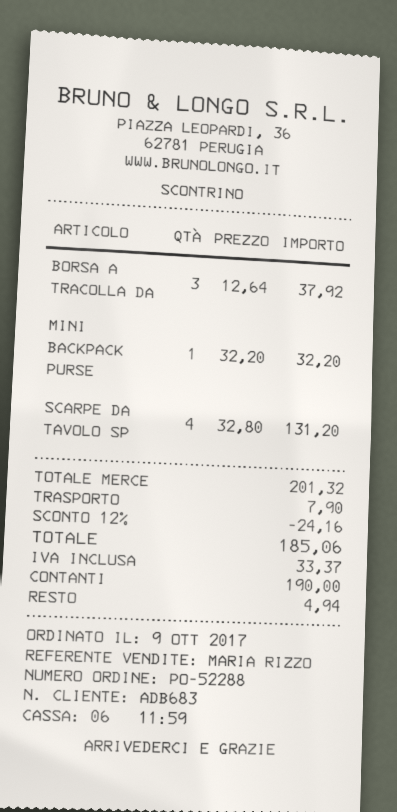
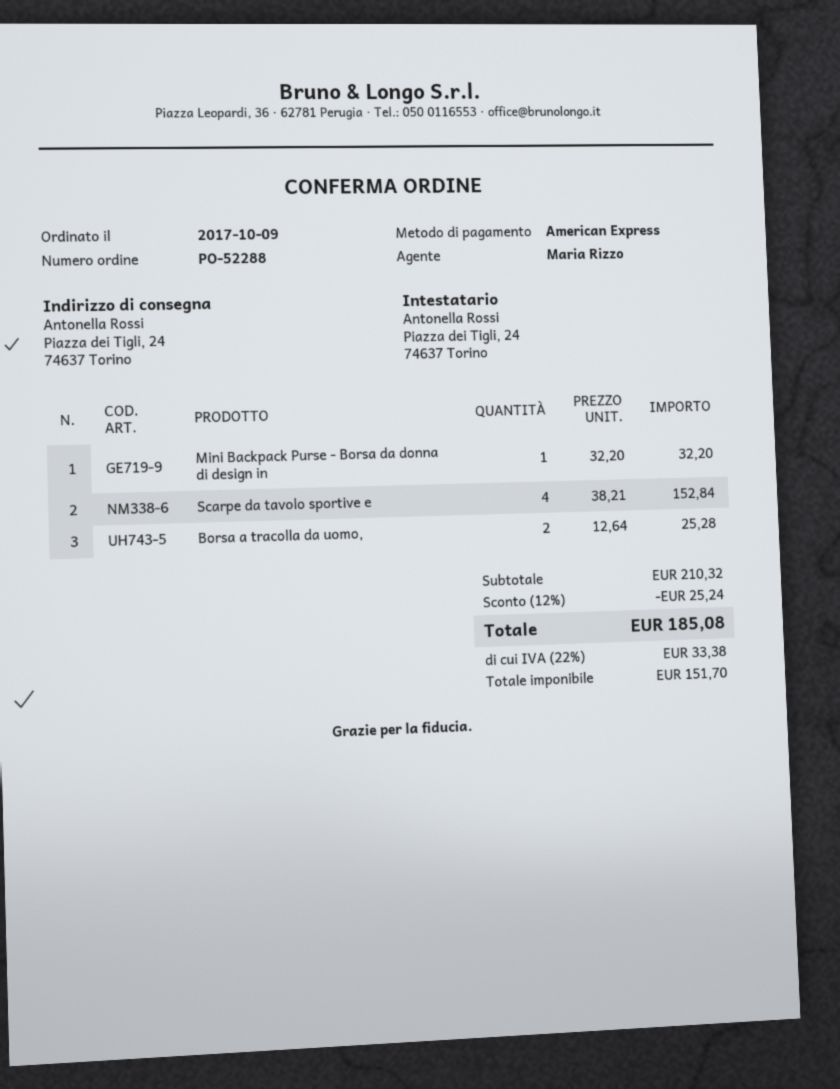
payment method: cash -> American Express
BORSA A TRACOLLA DA: 3 x 12.64 = 37.92 -> 2 x 12.64 = 25.28
SCARPE DA TAVOLO SP: 4 x 32.80 = 131.20 -> 4 x 38.21 = 152.84
subtotal: 201.32 -> 210.32
discount: 12% = 24.16 -> 12% = 25.24
shipping: 7.90 -> none
tax: 33.37 -> 33.38
total: 185.06 -> 185.08

